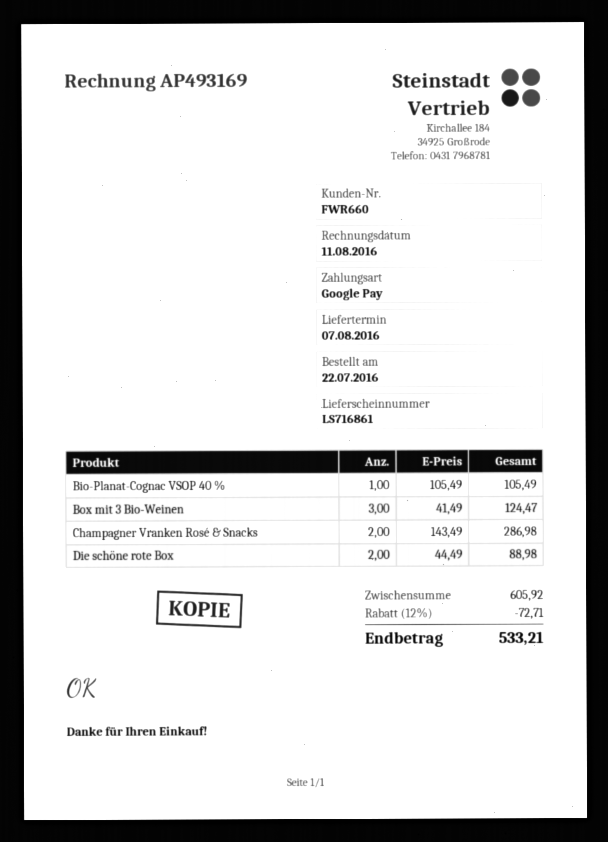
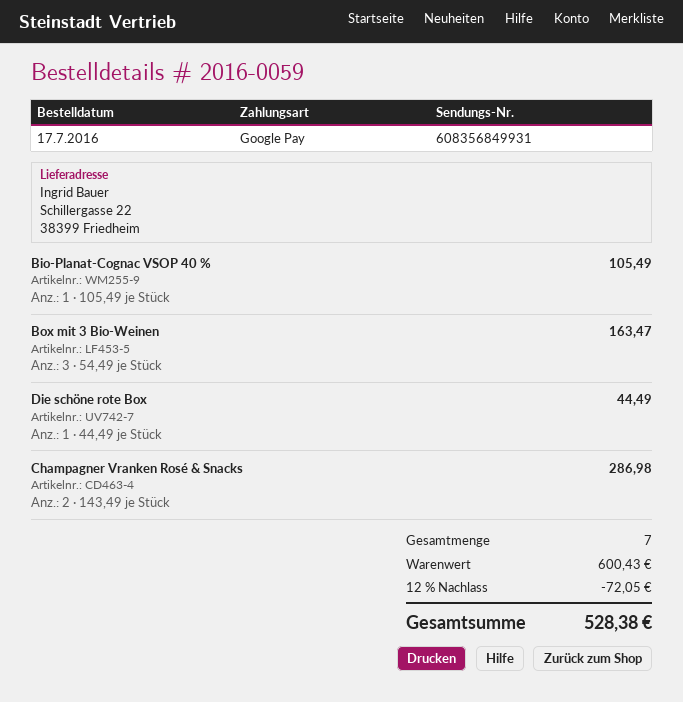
order date: 2016-07-22 -> 2016-07-17
Box mit 3 Bio-Weinen: 3 x 41.49 = 124.47 -> 3 x 54.49 = 163.47
Die schöne rote Box: 2 x 44.49 = 88.98 -> 1 x 44.49 = 44.49
subtotal: 605.92 -> 600.43
discount: 12% = 72.71 -> 12% = 72.05
total: 533.21 -> 528.38

